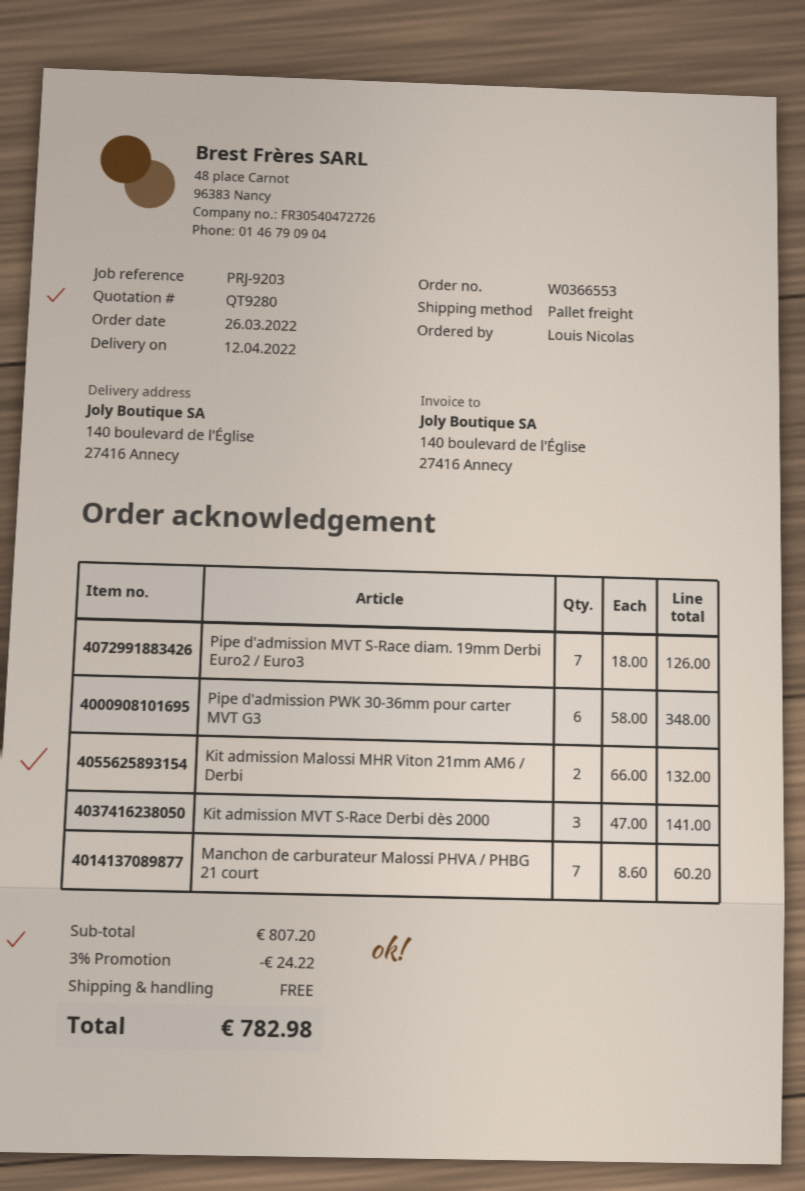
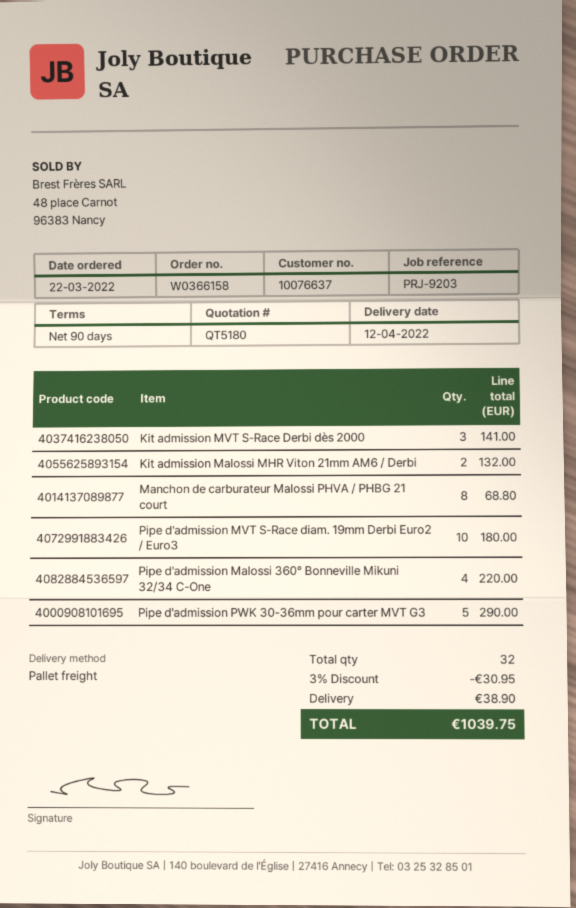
quote number: QT9280 -> QT5180
order number: W0366553 -> W0366158
order date: 2022-03-26 -> 2022-03-22
Pipe d'admission MVT S-Race diam. 19mm Derbi Euro2 / Euro3: 7 for 126.00 -> 10 for 180.00
Pipe d'admission PWK 30-36mm pour carter MVT G3: 6 for 348.00 -> 5 for 290.00
Manchon de carburateur Malossi PHVA / PHBG 21 court: 7 for 60.20 -> 8 for 68.80
Pipe d'admission Malossi 360° Bonneville Mikuni 32/34 C-One: none -> 4 for 220.00
discount: 3% = 24.22 -> 3% = 30.95
shipping: 0.00 -> 38.90
total: 782.98 -> 1039.75

